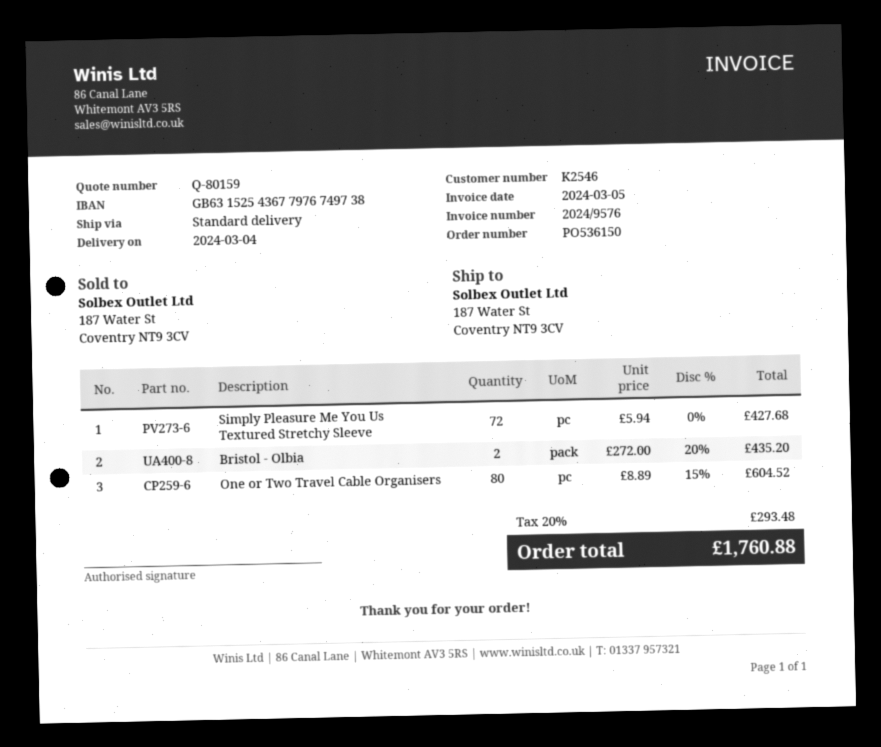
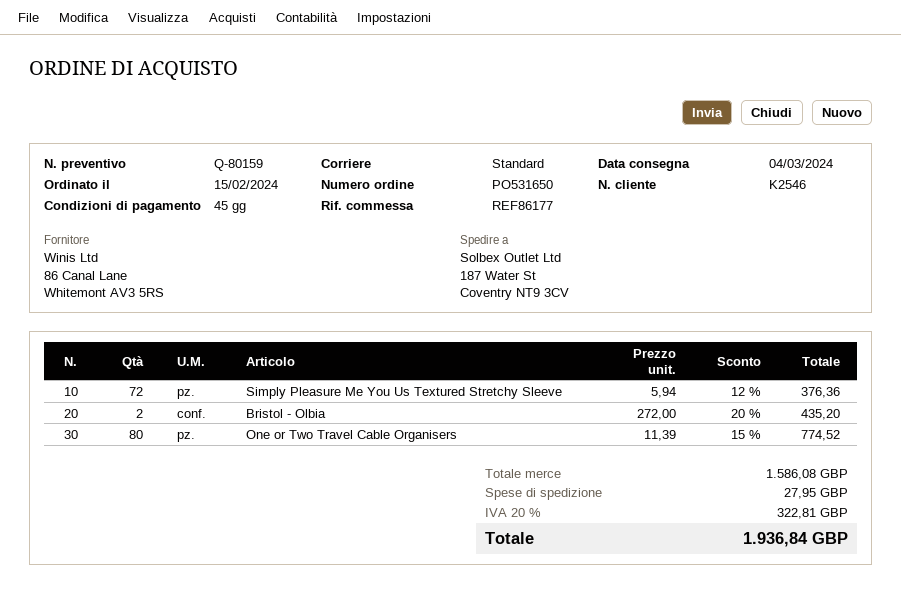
order number: PO536150 -> PO531650
Simply Pleasure Me You Us Textured Stretchy Sleeve: 72 x 5.94 = 427.68 -> 72 x 5.94 - 12% = 376.36
One or Two Travel Cable Organisers: 80 x 8.89 - 15% = 604.52 -> 80 x 11.39 - 15% = 774.52
shipping: none -> 27.95
tax: 20% = 293.48 -> 20% = 322.81
total: 1760.88 -> 1936.84

